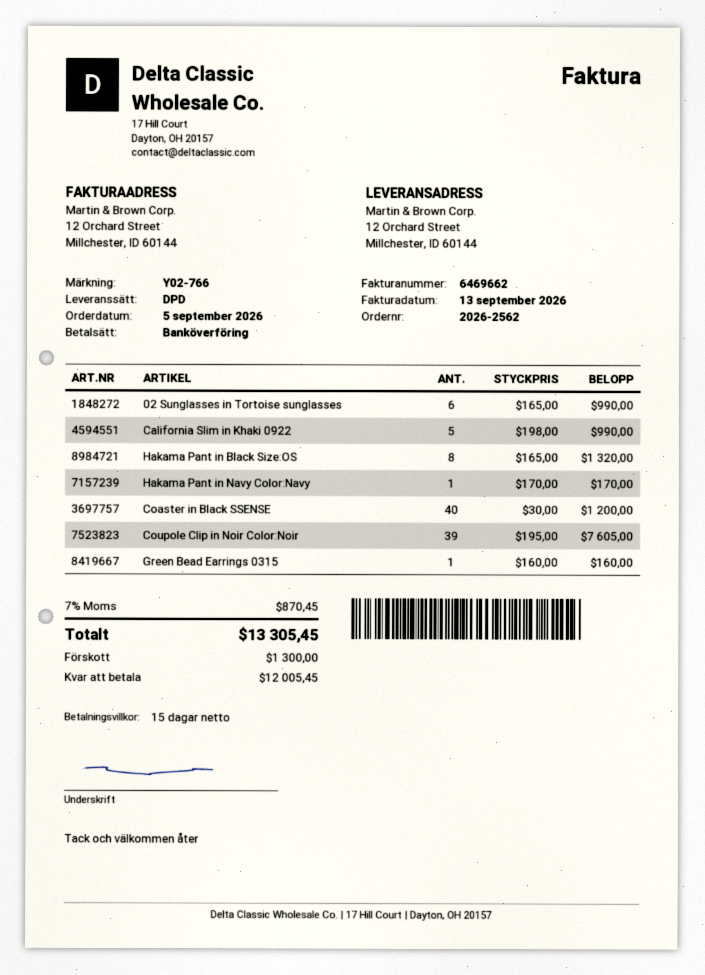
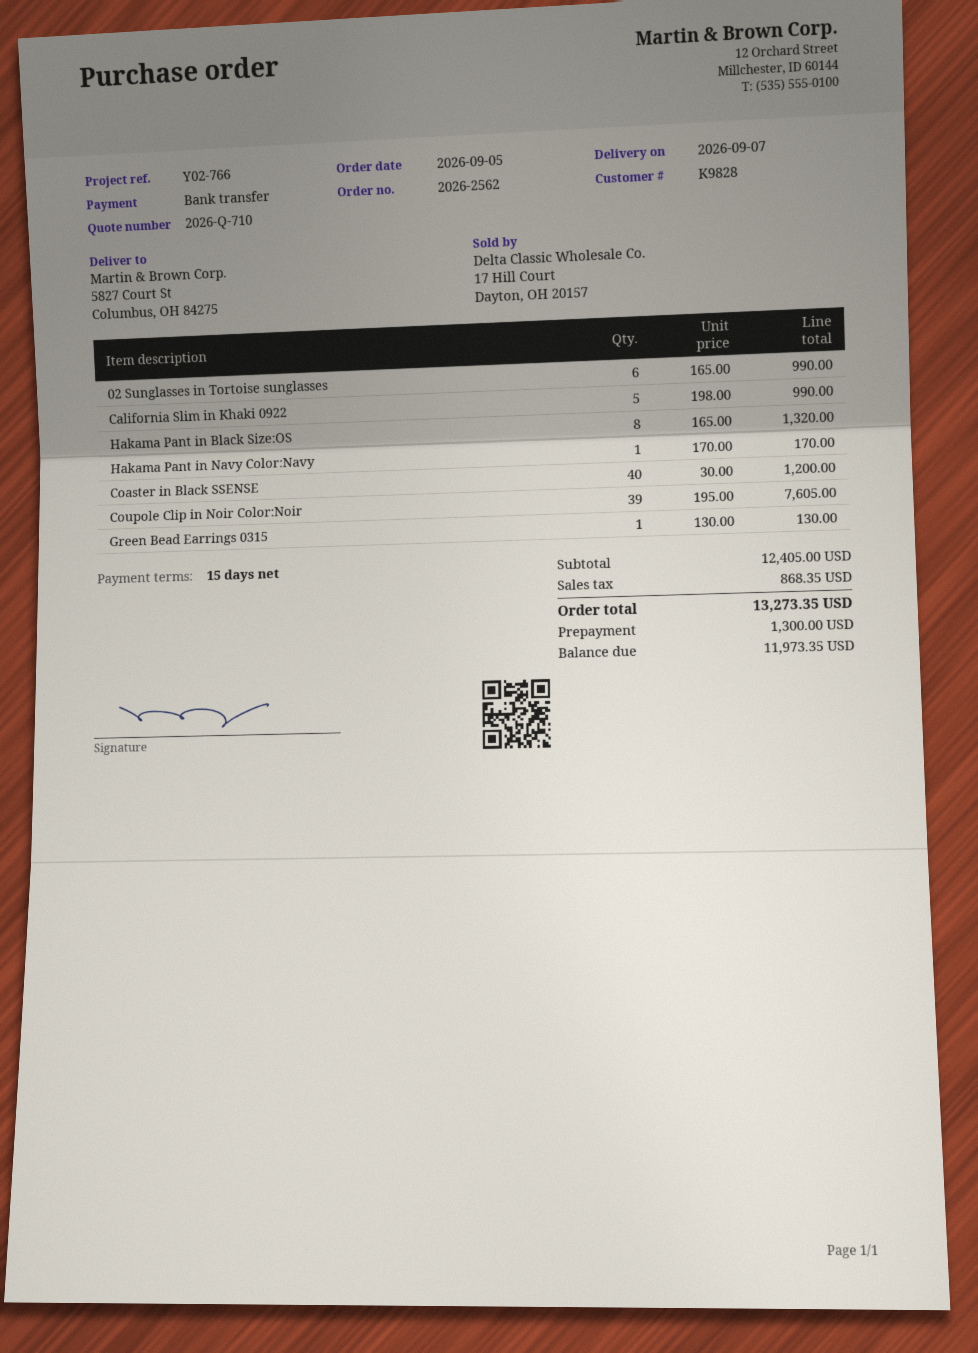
ship to: 12 Orchard Street, Millchester, ID 60144 -> 5827 Court St, Columbus, OH 84275
Green Bead Earrings 0315: 1 x 160.00 = 160.00 -> 1 x 130.00 = 130.00
tax: 870.45 -> 868.35
total: 13305.45 -> 13273.35
balance: 12005.45 -> 11973.35

